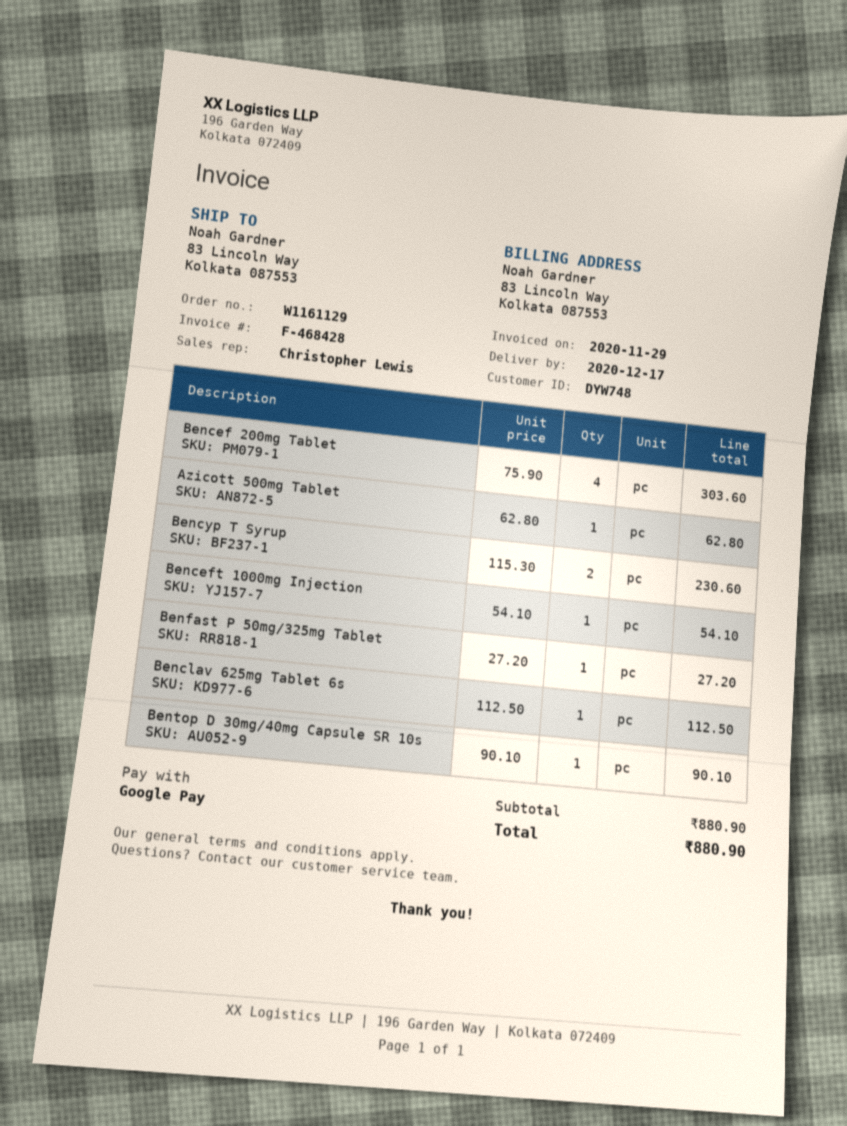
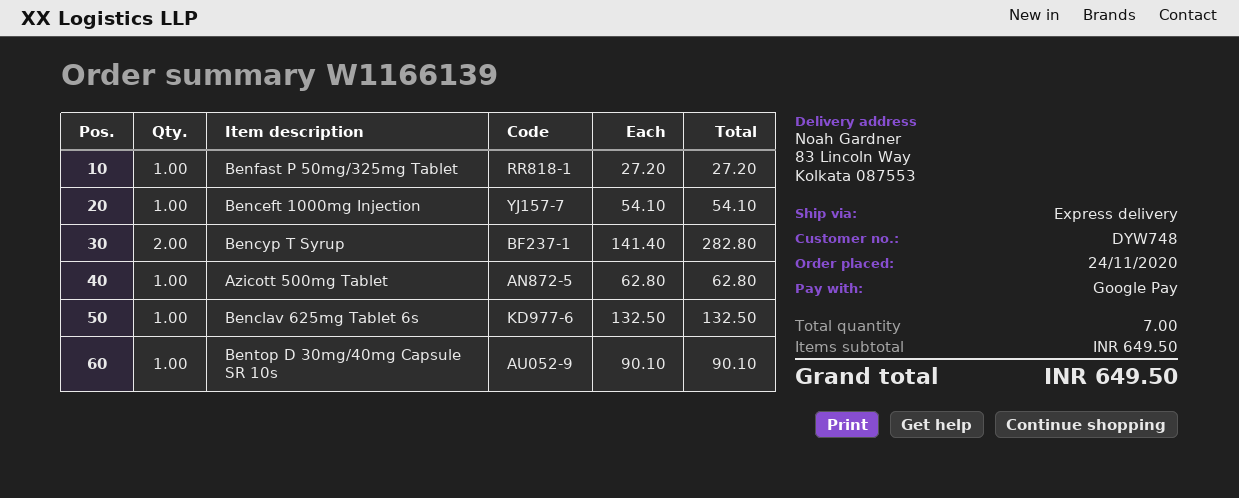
order number: W1161129 -> W1166139
Bencef 200mg Tablet: 4 x 75.90 = 303.60 -> none
Bencyp T Syrup: 2 x 115.30 = 230.60 -> 2 x 141.40 = 282.80
Benclav 625mg Tablet 6s: 1 x 112.50 = 112.50 -> 1 x 132.50 = 132.50
subtotal: 880.90 -> 649.50
total: 880.90 -> 649.50

